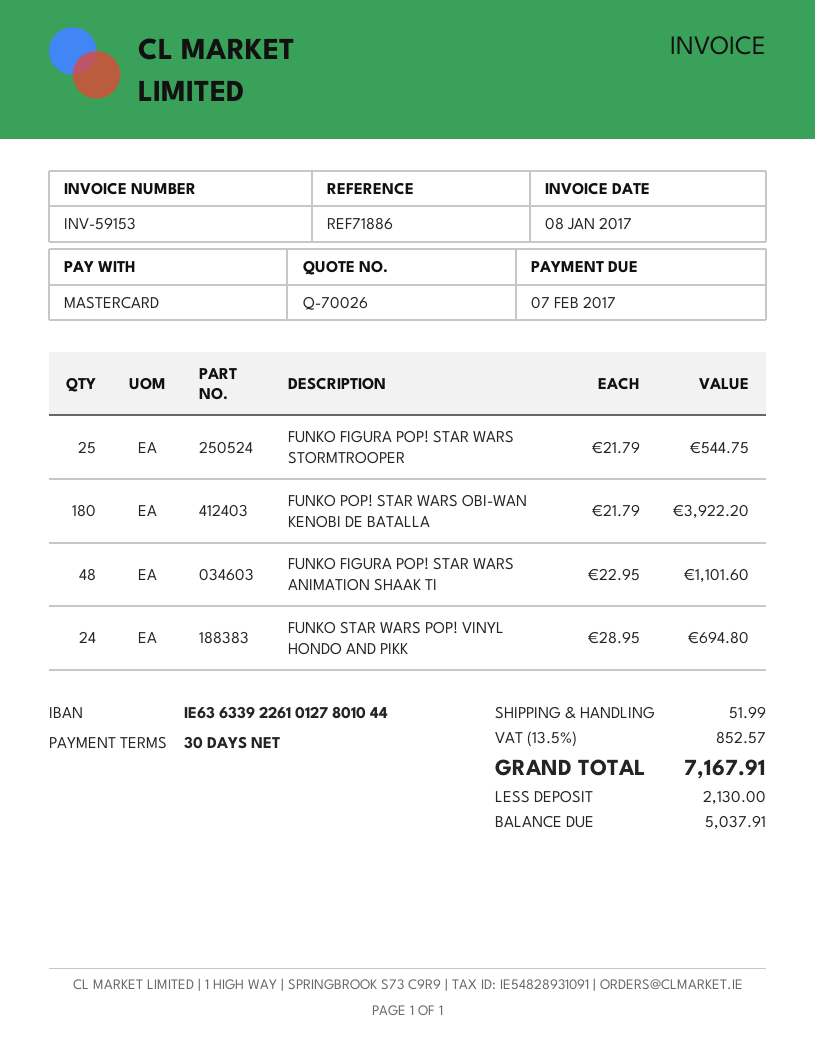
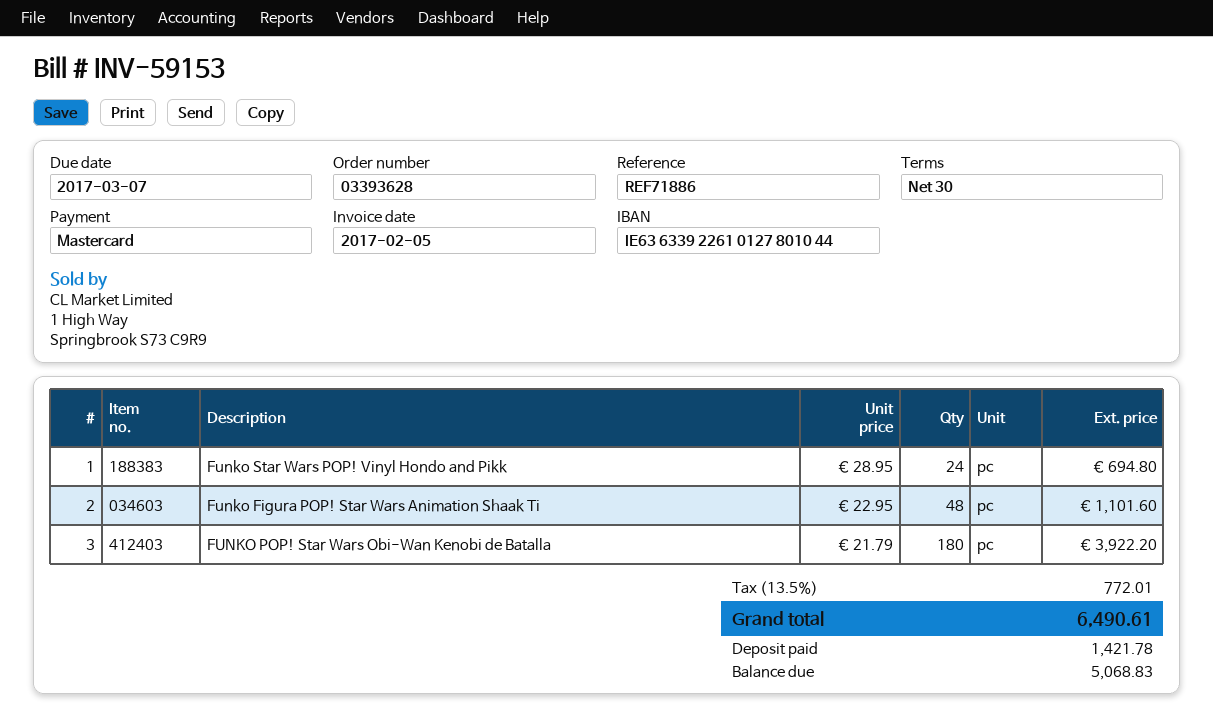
invoice date: 2017-01-08 -> 2017-02-05
due date: 2017-02-07 -> 2017-03-07
FUNKO FIGURA POP! STAR WARS STORMTROOPER: 25 x 21.79 = 544.75 -> none
shipping: 51.99 -> none
tax: 13.5% = 852.57 -> 13.5% = 772.01
total: 7167.91 -> 6490.61
deposit: 2130.00 -> 1421.78
balance: 5037.91 -> 5068.83

